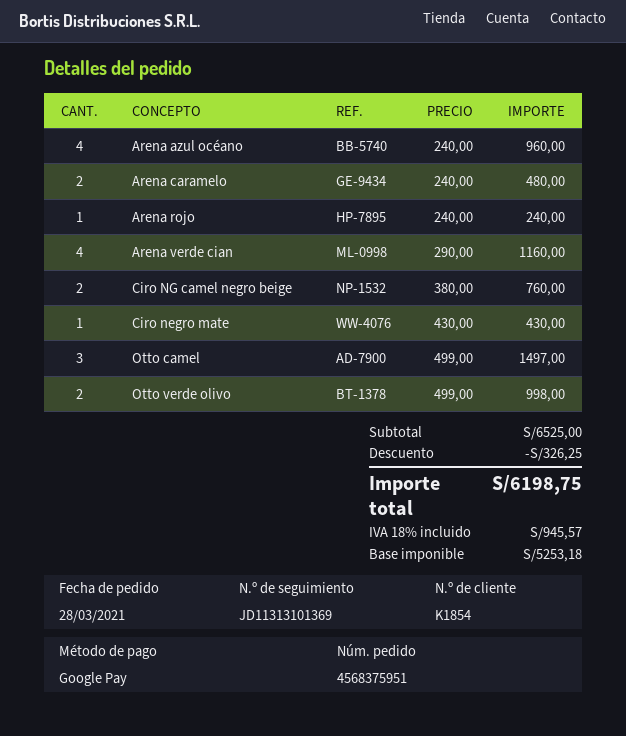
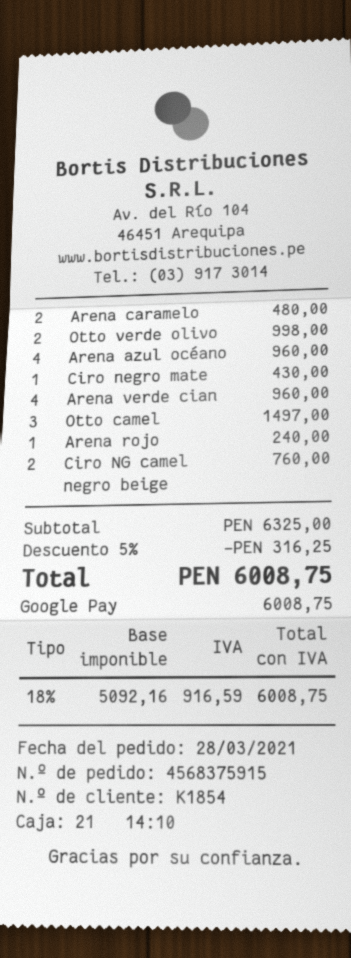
order number: 4568375951 -> 4568375915
Arena verde cian: 4 for 1160.00 -> 4 for 960.00
subtotal: 6525.00 -> 6325.00
discount: 326.25 -> 316.25
net: 5253.18 -> 5092.16
tax: 18% = 945.57 -> 18% = 916.59
total: 6198.75 -> 6008.75

